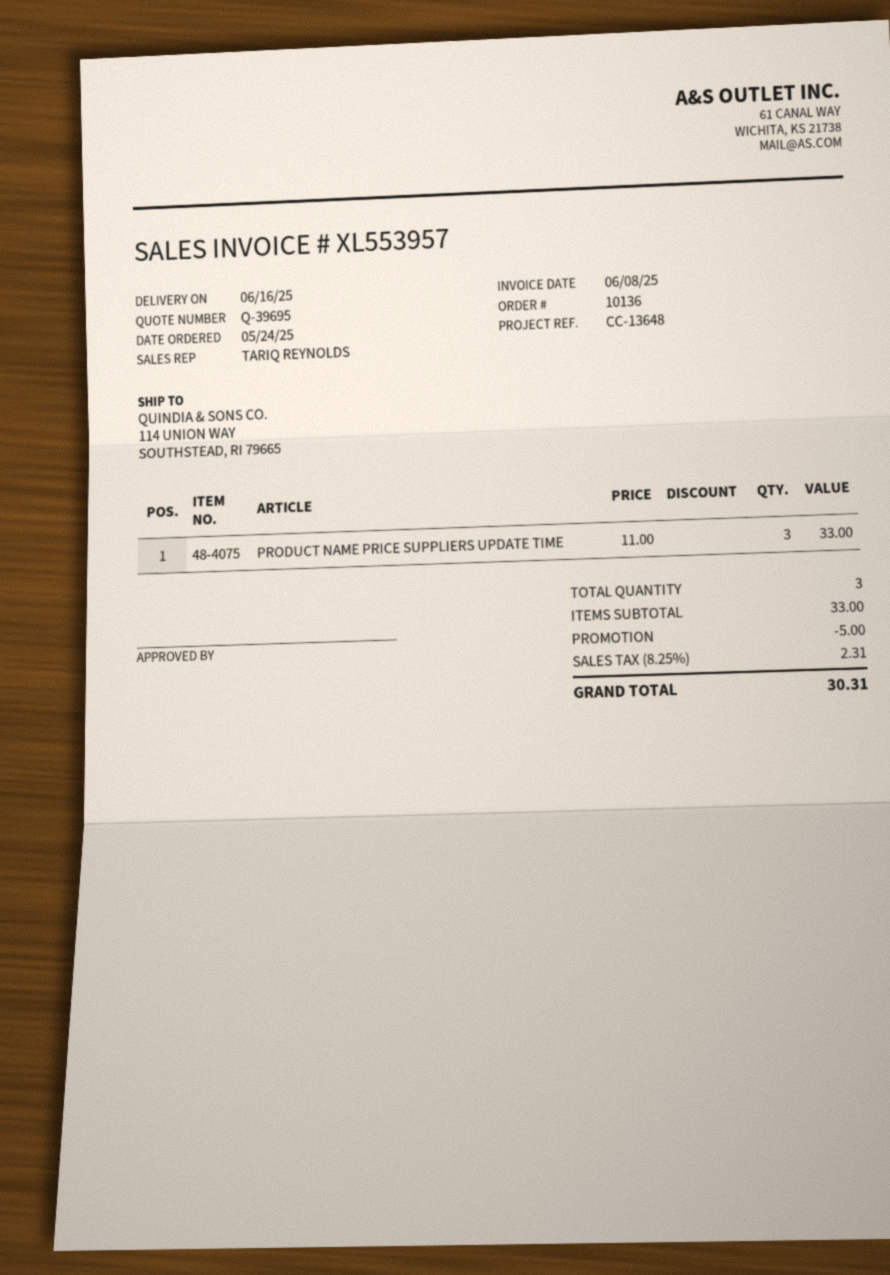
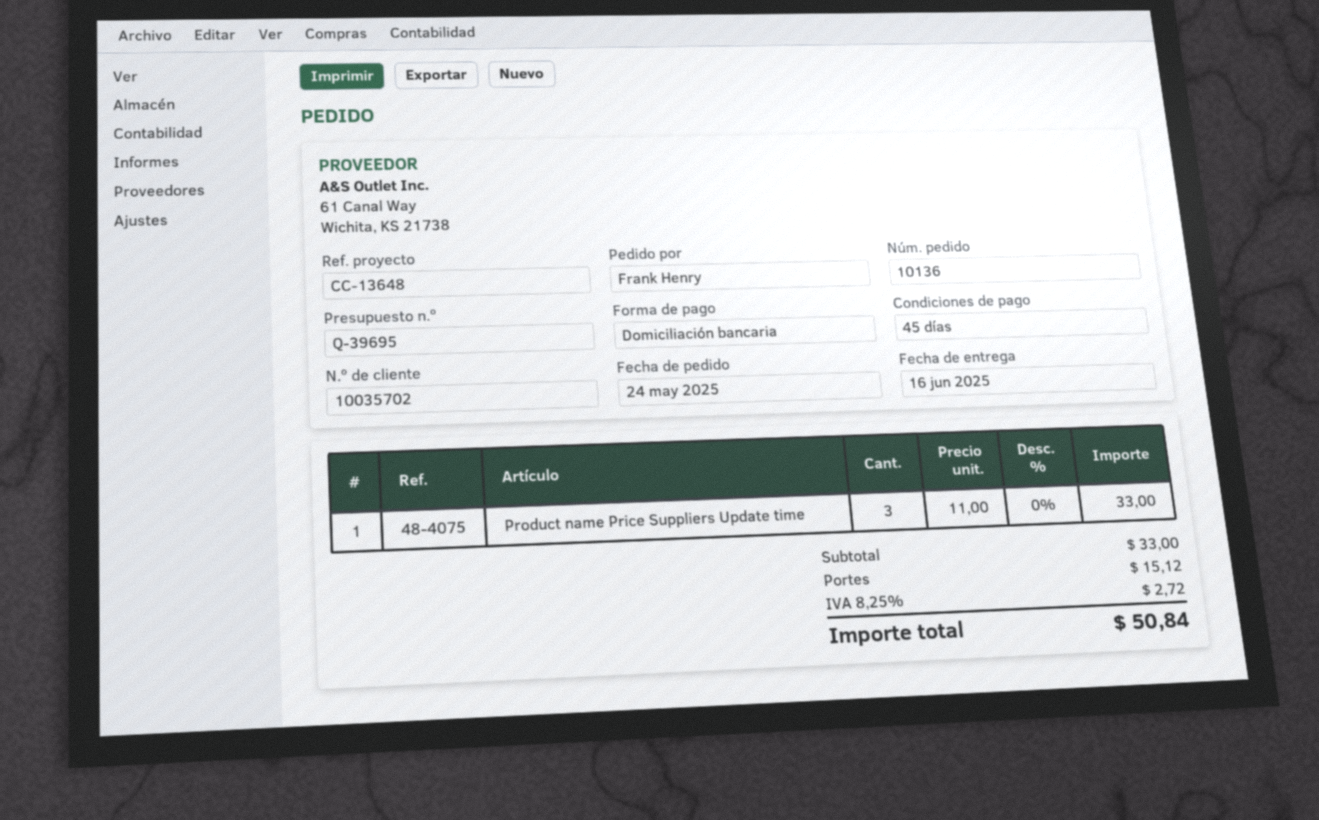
discount: 5.00 -> none
shipping: none -> 15.12
tax: 8.25% = 2.31 -> 8.25% = 2.72
total: 30.31 -> 50.84

